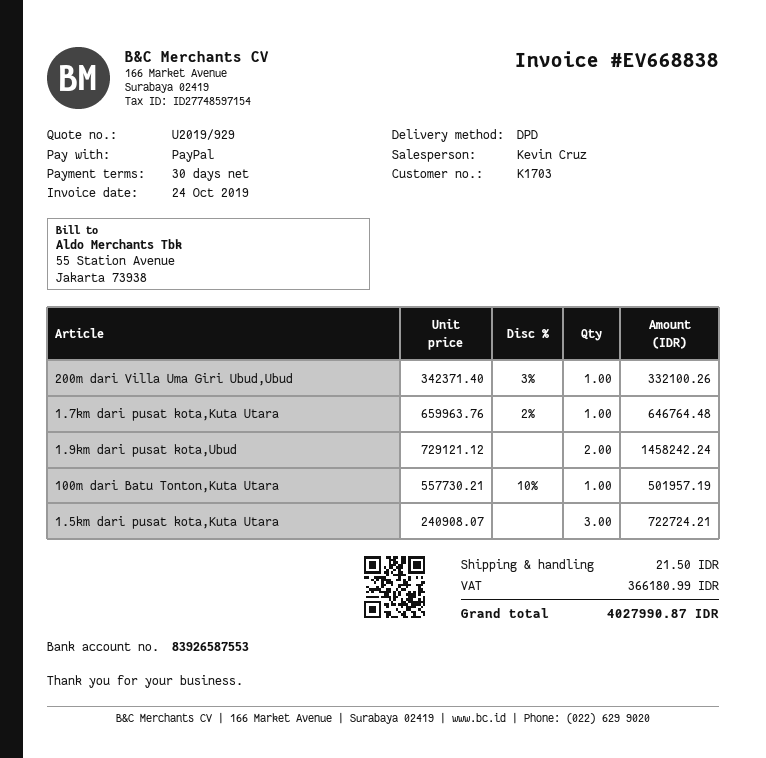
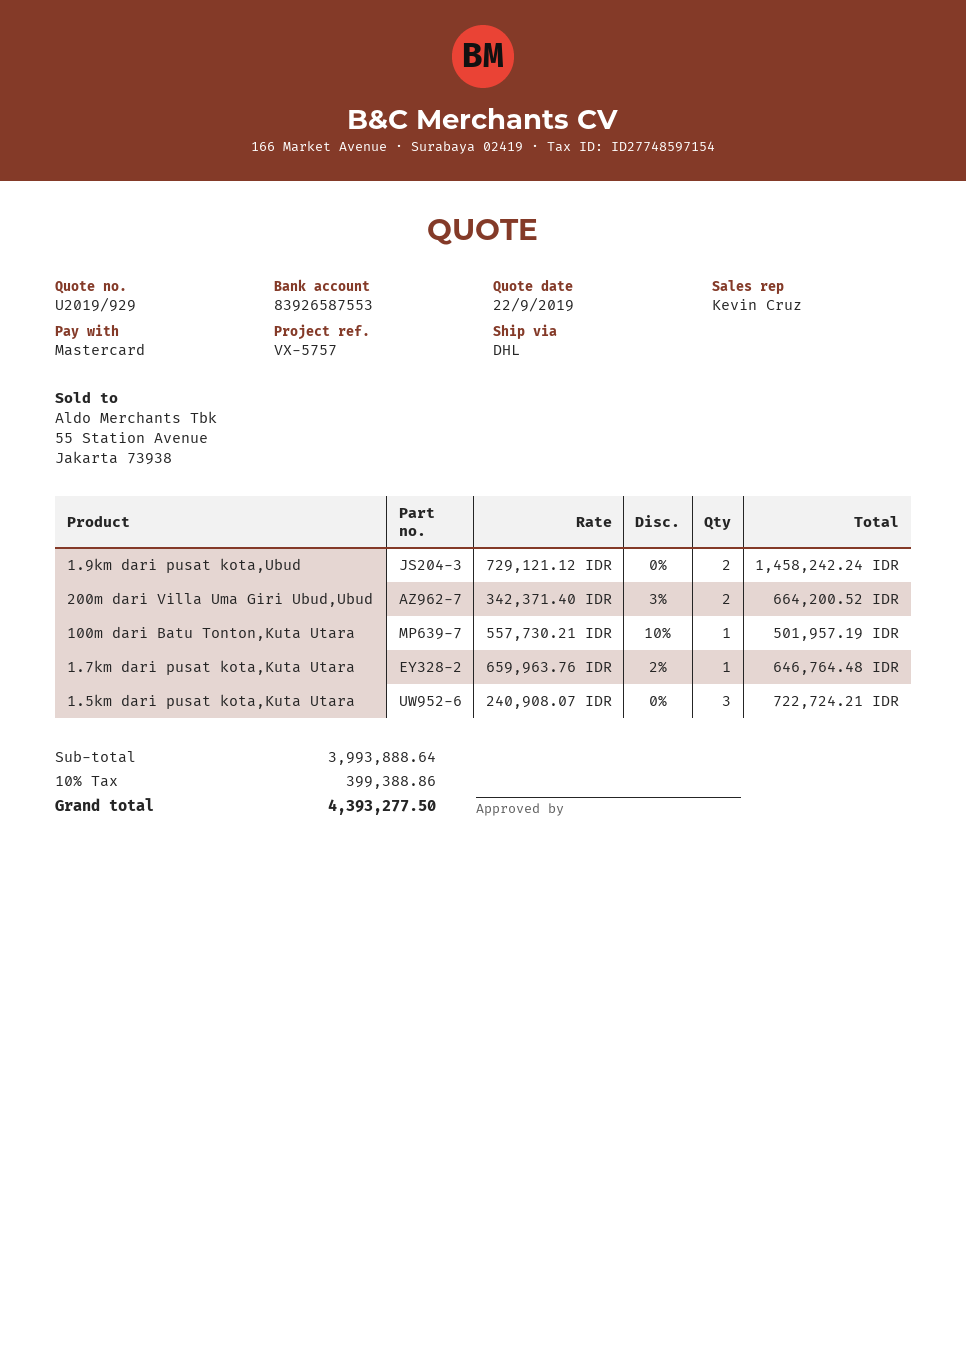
payment method: PayPal -> Mastercard
shipping method: DPD -> DHL
200m dari Villa Uma Giri Ubud,Ubud: 1 x 342371.40 - 3% = 332100.26 -> 2 x 342371.40 - 3% = 664200.52
shipping: 21.50 -> none
tax: 366180.99 -> 399388.86
total: 4027990.87 -> 4393277.50

